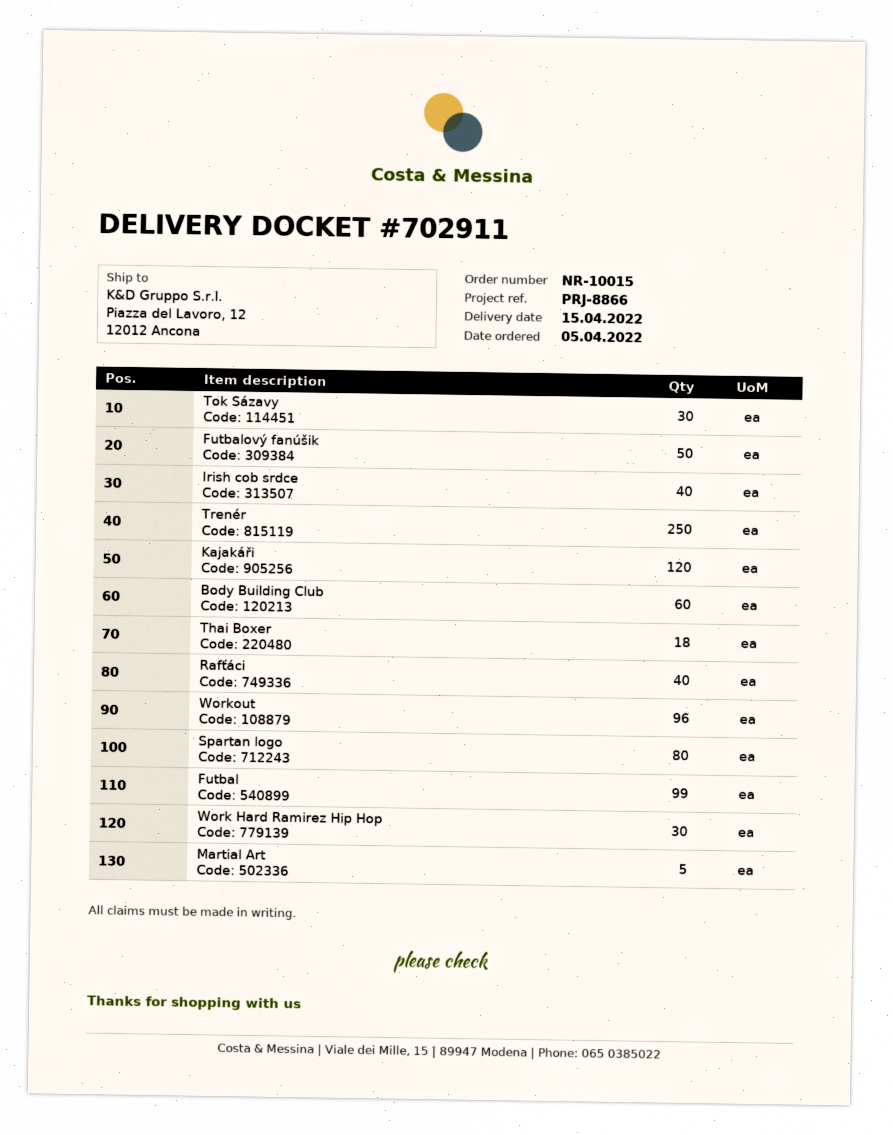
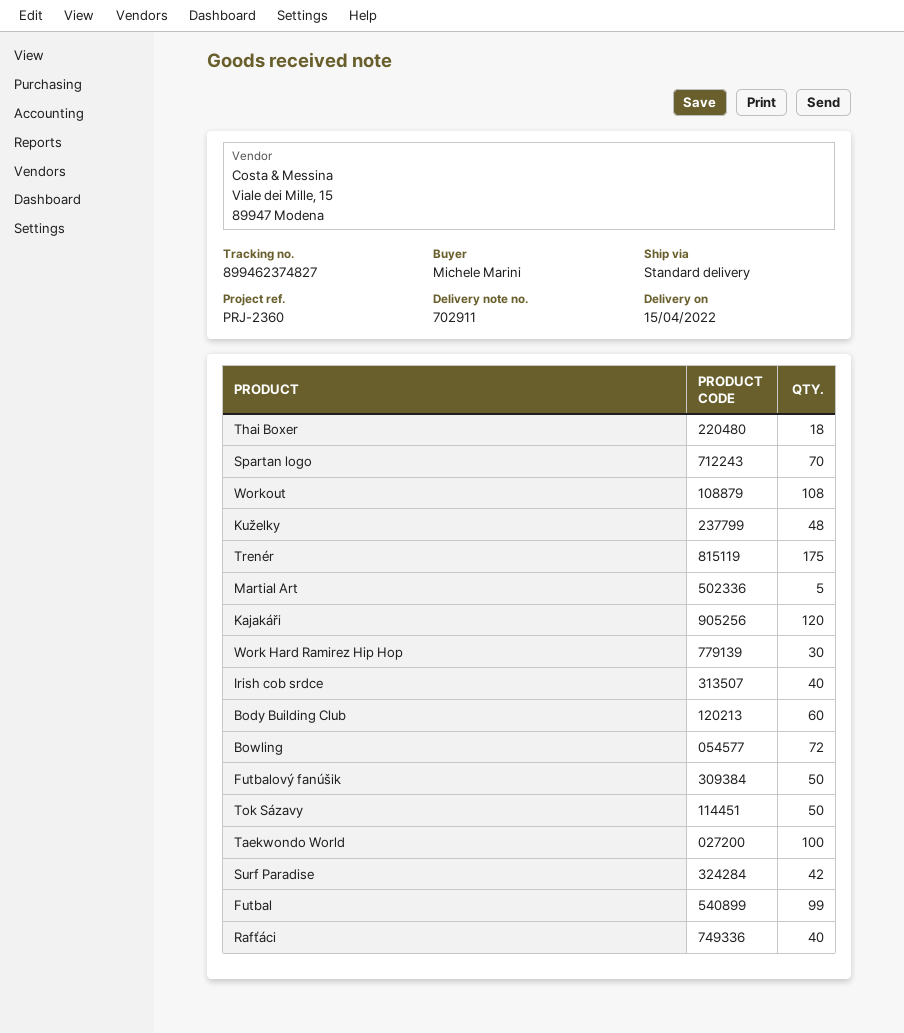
reference: PRJ-8866 -> PRJ-2360
Tok Sázavy: 30 -> 50
Trenér: 250 -> 175
Workout: 96 -> 108
Spartan logo: 80 -> 70
Kuželky: none -> 48
Bowling: none -> 72
Taekwondo World: none -> 100
Surf Paradise: none -> 42

